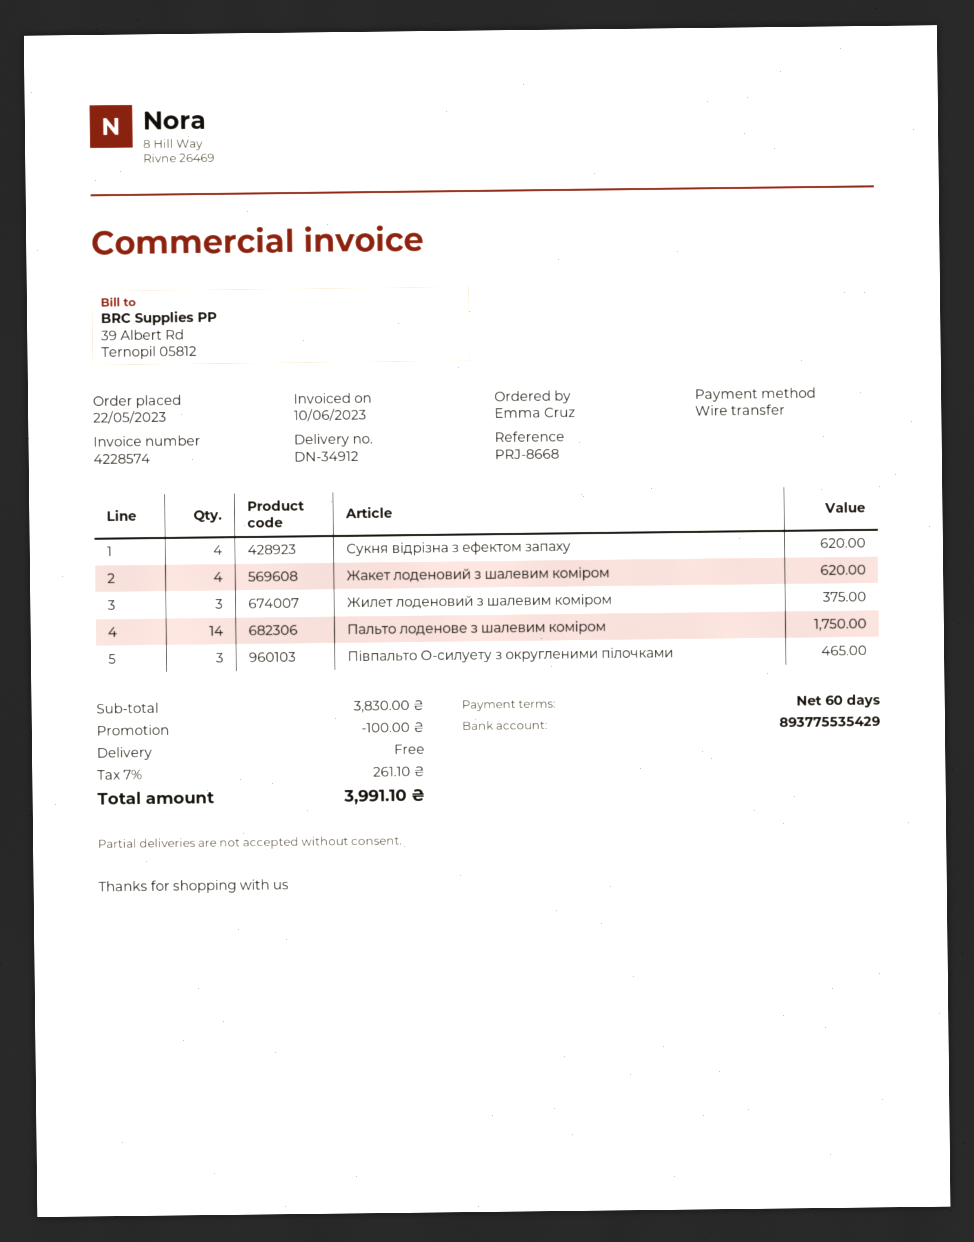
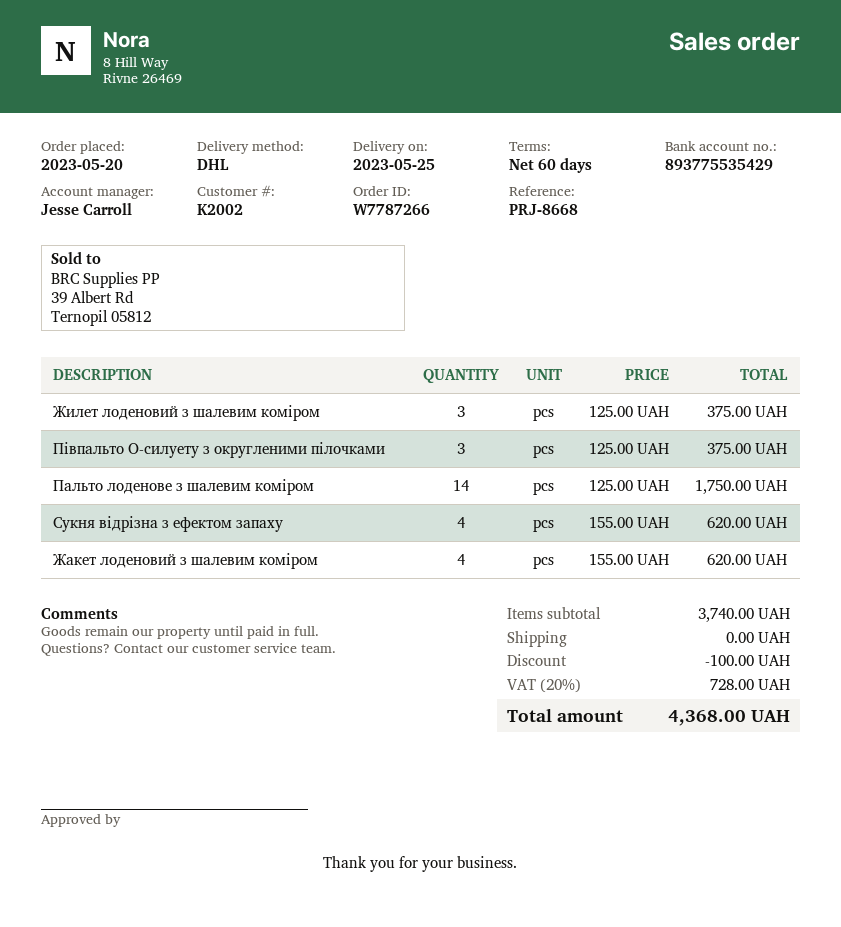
order date: 2023-05-22 -> 2023-05-20
Півпальто О-силуету з округленими пілочками: 3 for 465.00 -> 3 for 375.00
subtotal: 3830.00 -> 3740.00
tax: 7% = 261.10 -> 20% = 728.00
total: 3991.10 -> 4368.00

